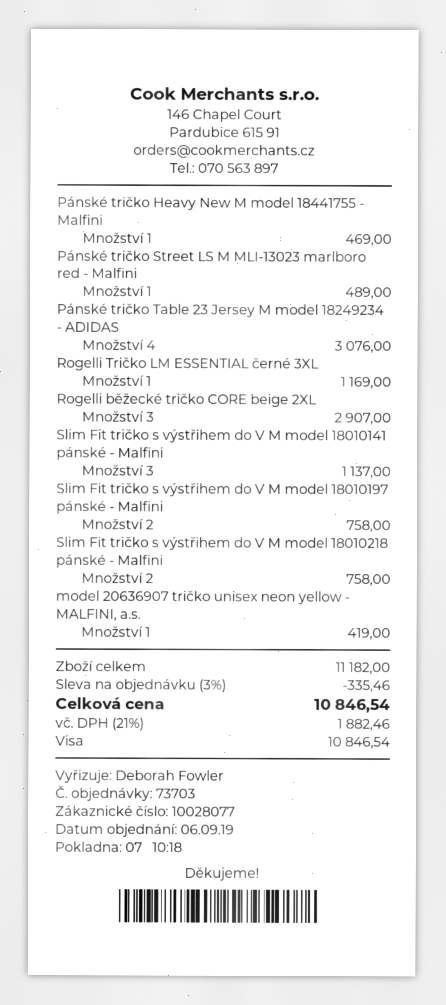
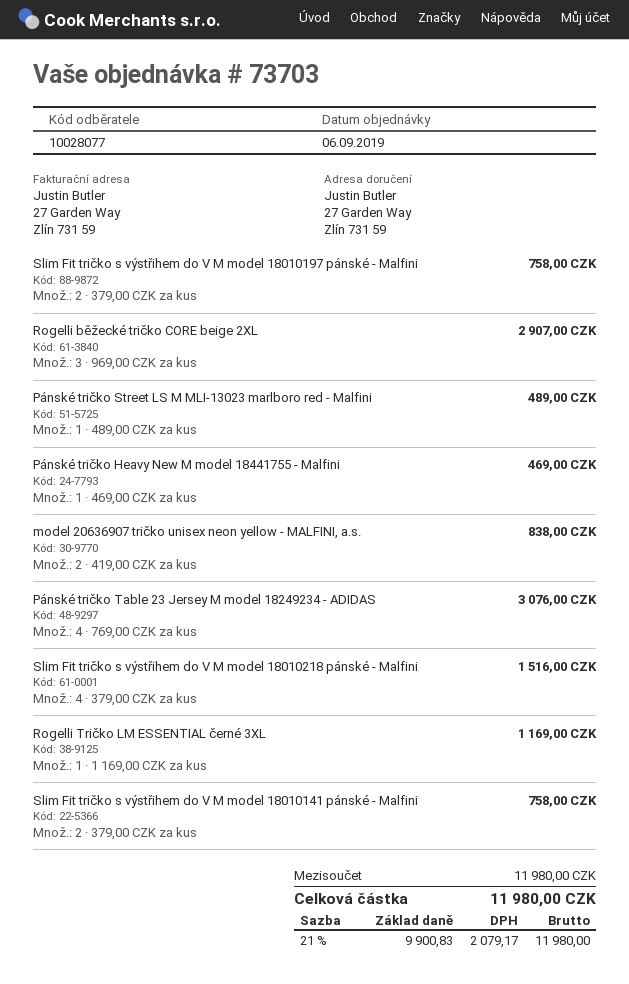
Slim Fit tričko s výstřihem do V M model 18010141 pánské - Malfini: 3 for 1137.00 -> 2 for 758.00
Slim Fit tričko s výstřihem do V M model 18010218 pánské - Malfini: 2 for 758.00 -> 4 for 1516.00
model 20636907 tričko unisex neon yellow - MALFINI, a.s.: 1 for 419.00 -> 2 for 838.00
subtotal: 11182.00 -> 11980.00
discount: 3% = 335.46 -> none
tax: 21% = 1882.46 -> 21% = 2079.17
total: 10846.54 -> 11980.00

